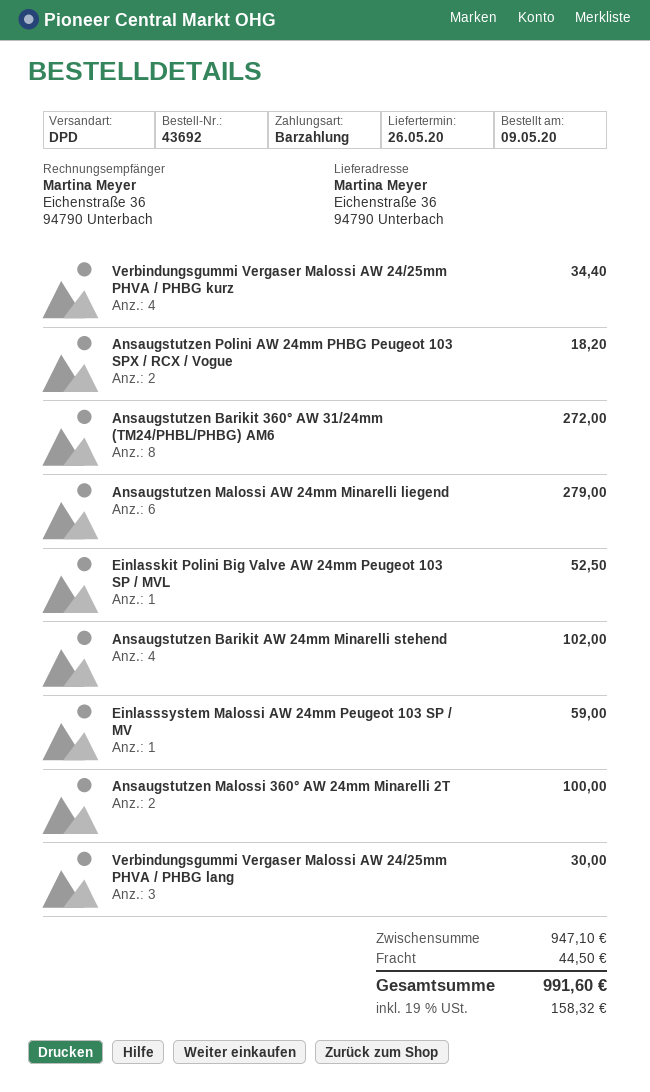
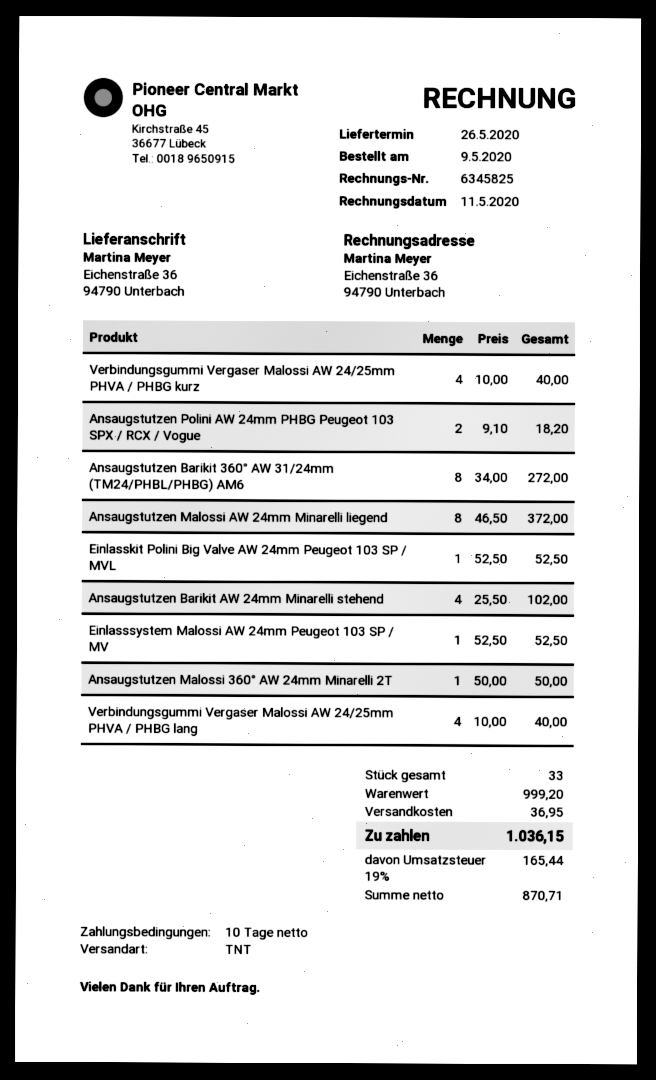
shipping method: DPD -> TNT
Verbindungsgummi Vergaser Malossi AW 24/25mm PHVA / PHBG kurz: 4 for 34.40 -> 4 for 40.00
Ansaugstutzen Malossi AW 24mm Minarelli liegend: 6 for 279.00 -> 8 for 372.00
Einlasssystem Malossi AW 24mm Peugeot 103 SP / MV: 1 for 59.00 -> 1 for 52.50
Ansaugstutzen Malossi 360° AW 24mm Minarelli 2T: 2 for 100.00 -> 1 for 50.00
Verbindungsgummi Vergaser Malossi AW 24/25mm PHVA / PHBG lang: 3 for 30.00 -> 4 for 40.00
subtotal: 947.10 -> 999.20
shipping: 44.50 -> 36.95
tax: 19% = 158.32 -> 19% = 165.44
total: 991.60 -> 1036.15

